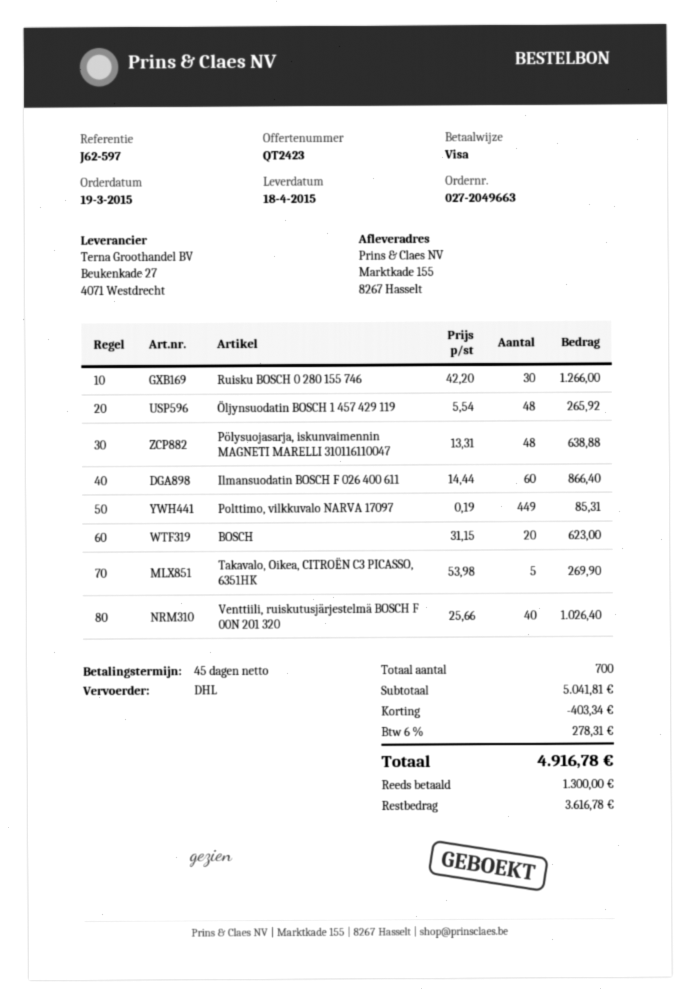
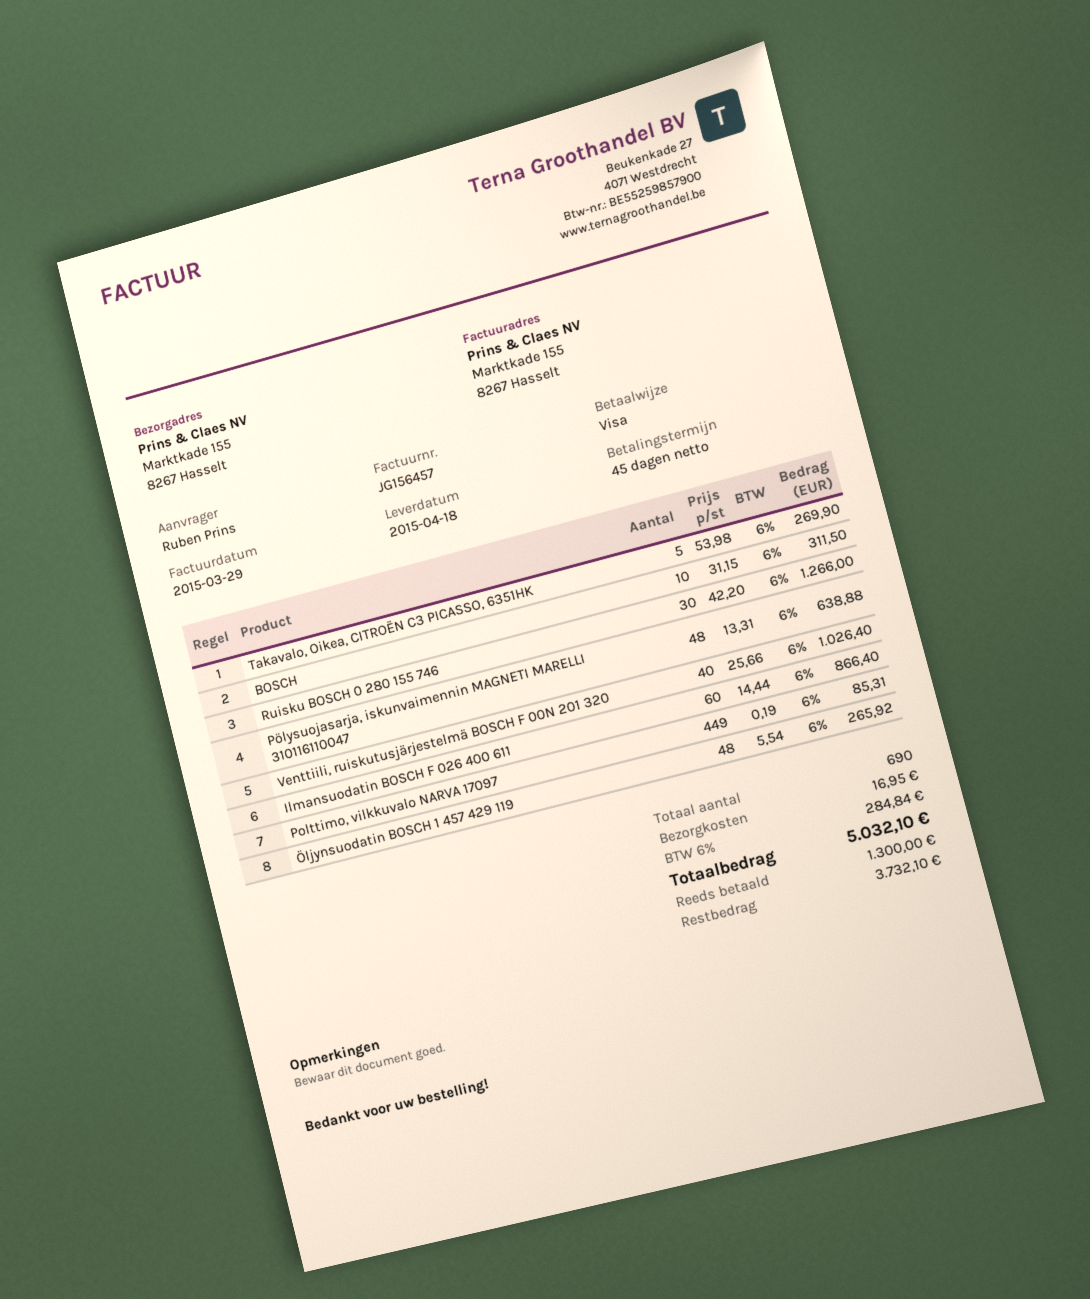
BOSCH: 20 x 31.15 = 623.00 -> 10 x 31.15 = 311.50
total quantity: 700 -> 690
discount: 403.34 -> none
shipping: none -> 16.95
tax: 6% = 278.31 -> 6% = 284.84
total: 4916.78 -> 5032.10
balance: 3616.78 -> 3732.10

